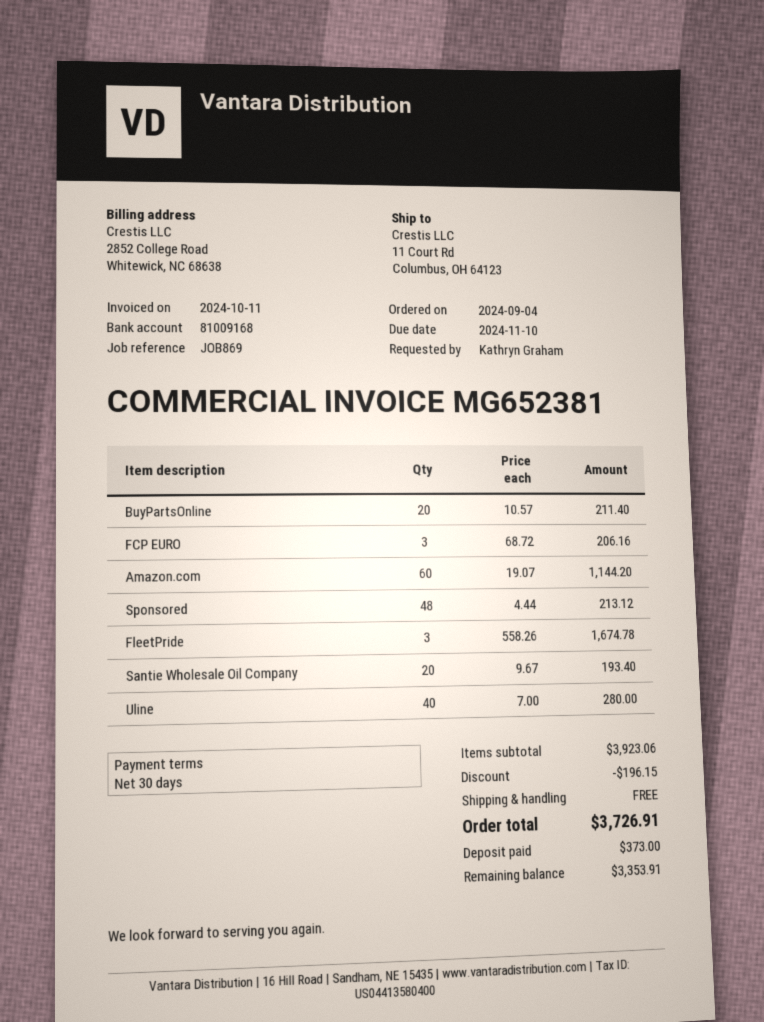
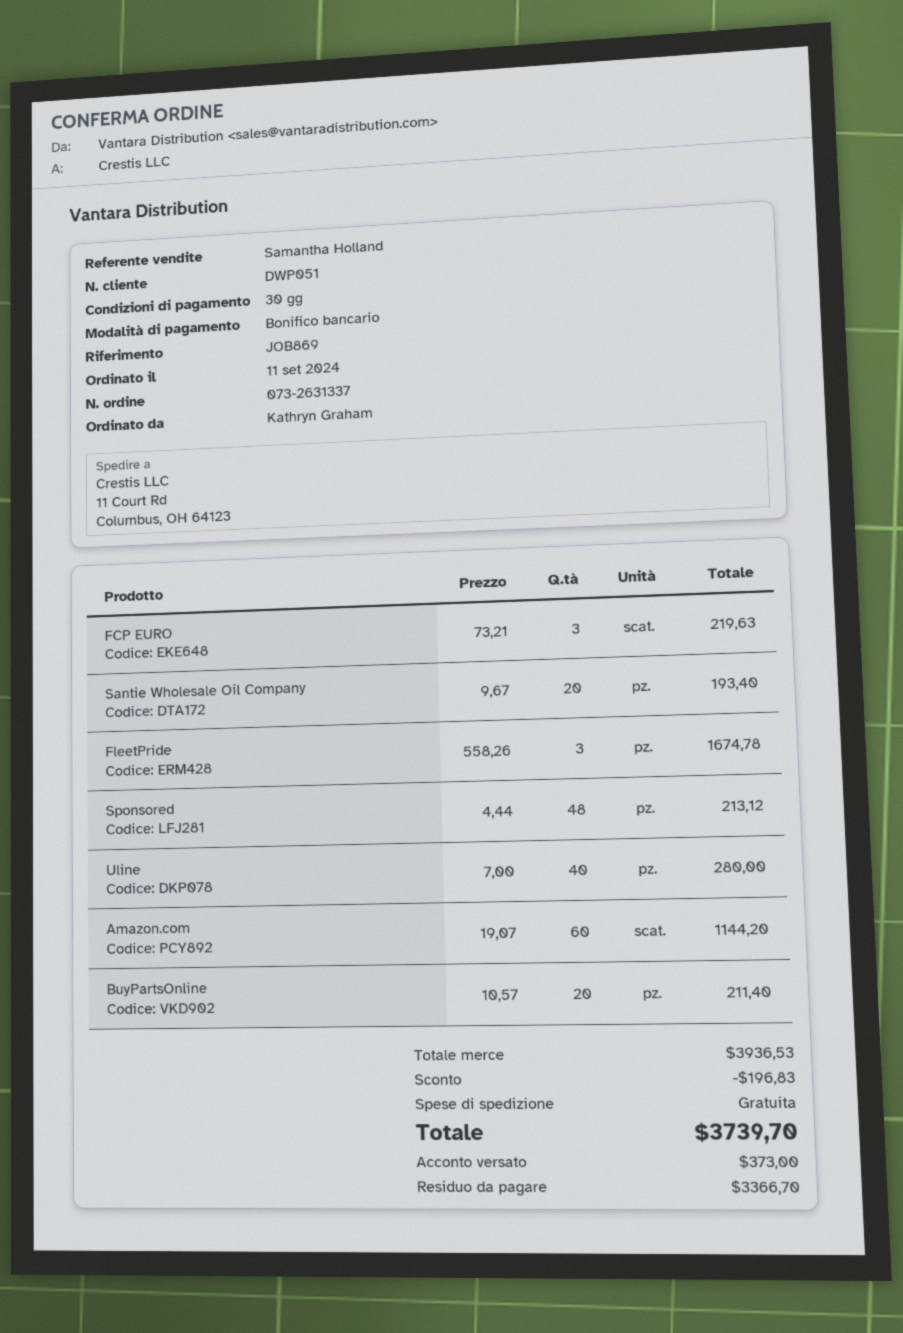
order date: 2024-09-04 -> 2024-09-11
FCP EURO: 3 x 68.72 = 206.16 -> 3 x 73.21 = 219.63
subtotal: 3923.06 -> 3936.53
discount: 196.15 -> 196.83
total: 3726.91 -> 3739.70
balance: 3353.91 -> 3366.70

